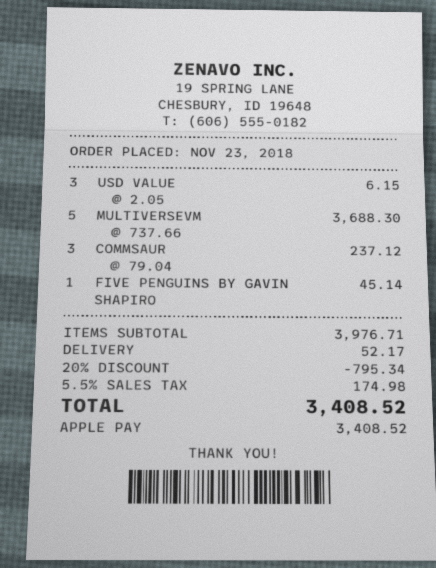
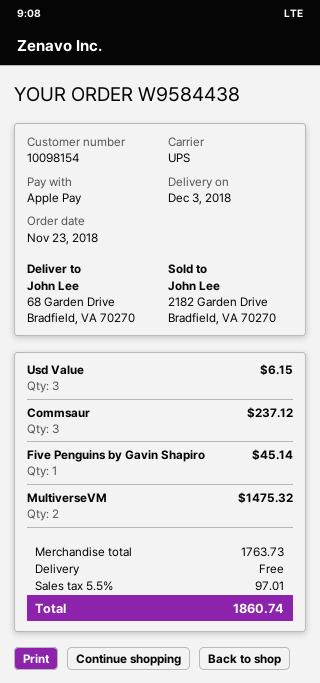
MULTIVERSEVM: 5 for 3688.30 -> 2 for 1475.32
subtotal: 3976.71 -> 1763.73
discount: 20% = 795.34 -> none
shipping: 52.17 -> 0.00
tax: 5.5% = 174.98 -> 5.5% = 97.01
total: 3408.52 -> 1860.74

